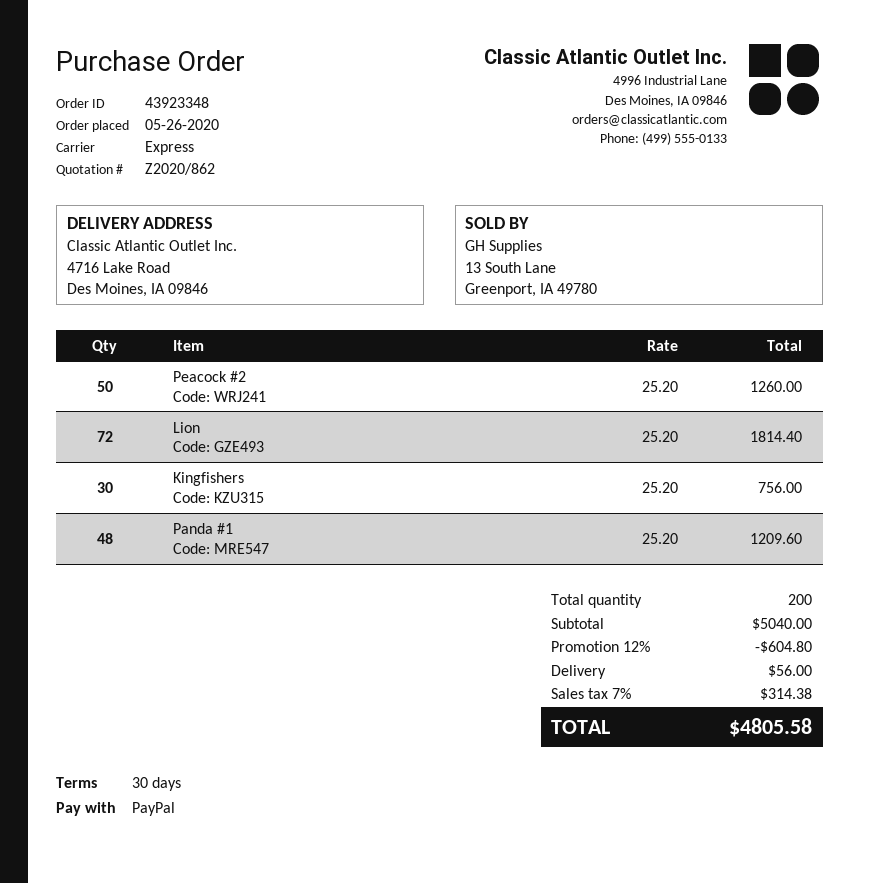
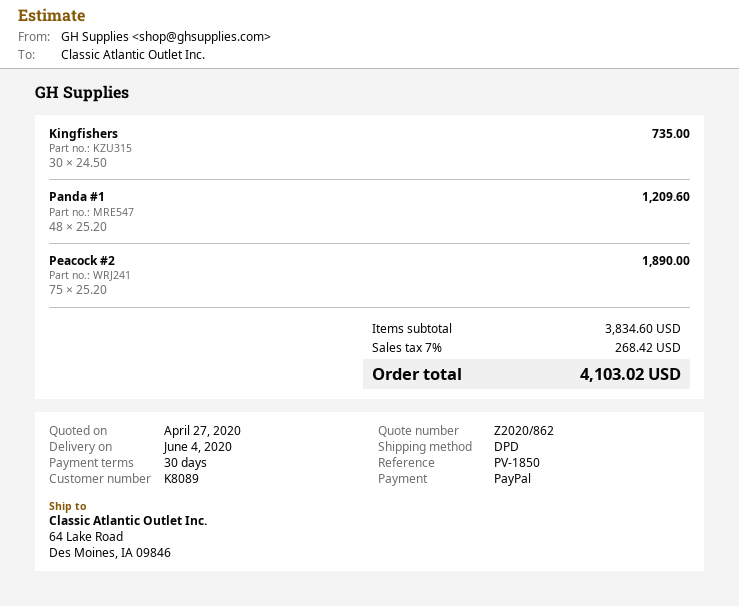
shipping method: express -> DPD
ship to: 4716 Lake Road, Des Moines, IA 09846 -> 64 Lake Road, Des Moines, IA 09846
Peacock #2: 50 x 25.20 = 1260.00 -> 75 x 25.20 = 1890.00
Lion: 72 x 25.20 = 1814.40 -> none
Kingfishers: 30 x 25.20 = 756.00 -> 30 x 24.50 = 735.00
subtotal: 5040.00 -> 3834.60
discount: 12% = 604.80 -> none
shipping: 56.00 -> none
tax: 7% = 314.38 -> 7% = 268.42
total: 4805.58 -> 4103.02

